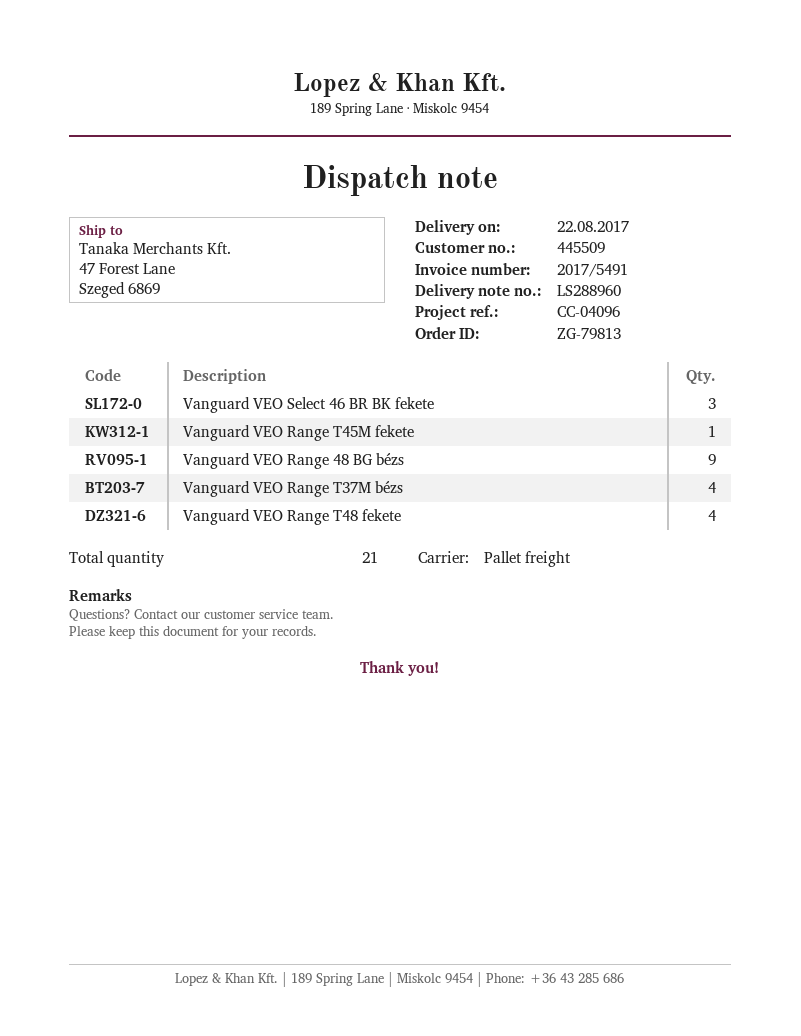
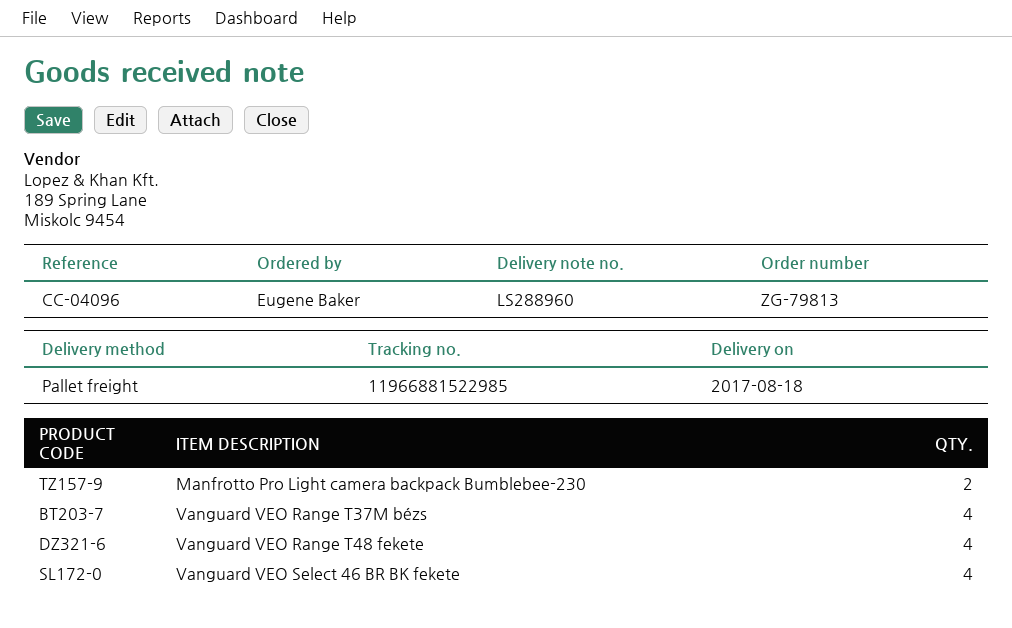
delivery date: 2017-08-22 -> 2017-08-18
Vanguard VEO Select 46 BR BK fekete: 3 -> 4
Vanguard VEO Range T45M fekete: 1 -> none
Vanguard VEO Range 48 BG bézs: 9 -> none
Manfrotto Pro Light camera backpack Bumblebee-230: none -> 2

